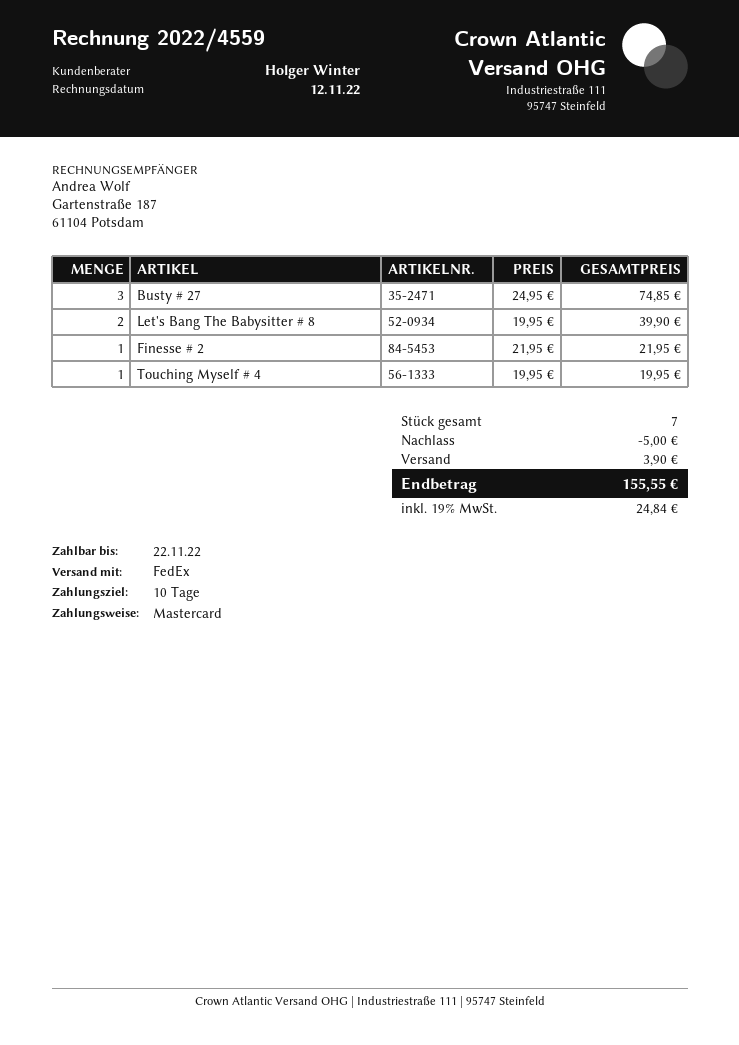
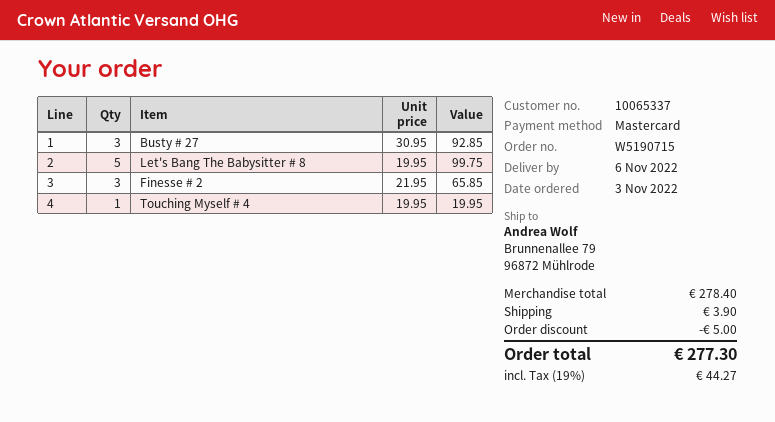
Busty # 27: 3 x 24.95 = 74.85 -> 3 x 30.95 = 92.85
Let's Bang The Babysitter # 8: 2 x 19.95 = 39.90 -> 5 x 19.95 = 99.75
Finesse # 2: 1 x 21.95 = 21.95 -> 3 x 21.95 = 65.85
tax: 19% = 24.84 -> 19% = 44.27
total: 155.55 -> 277.30

